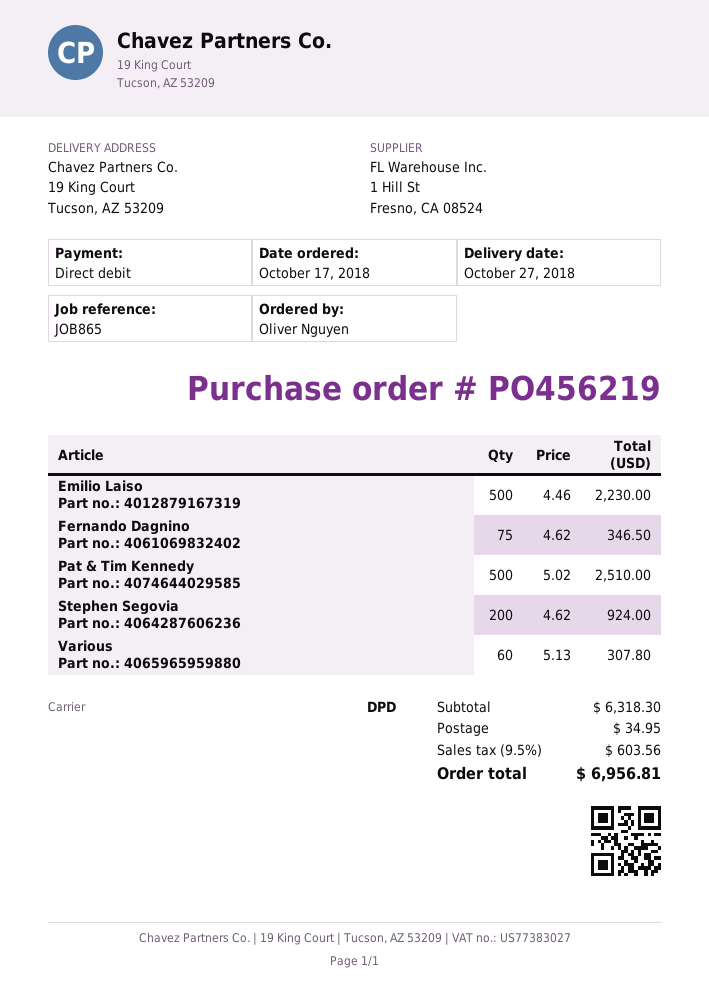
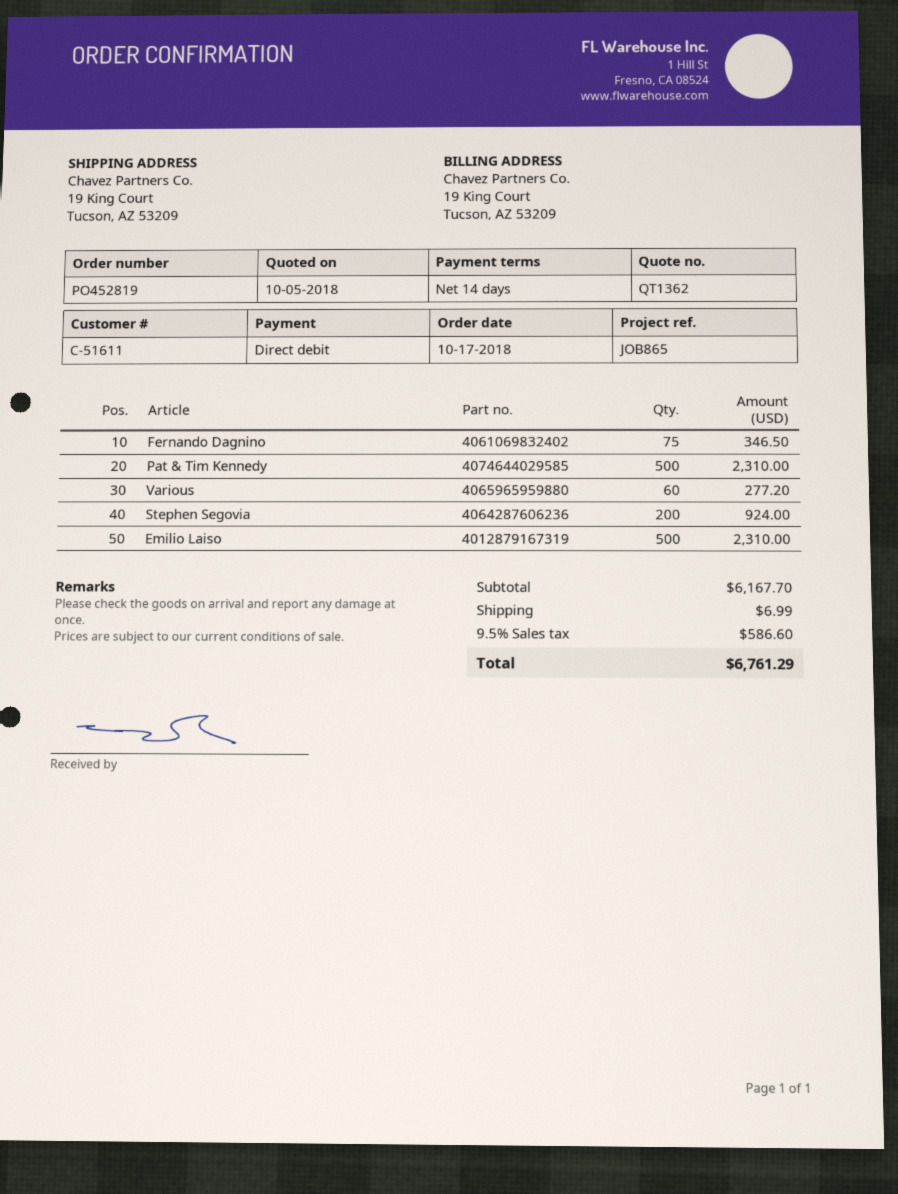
order number: PO456219 -> PO452819
Emilio Laiso: 500 for 2230.00 -> 500 for 2310.00
Pat & Tim Kennedy: 500 for 2510.00 -> 500 for 2310.00
Various: 60 for 307.80 -> 60 for 277.20
subtotal: 6318.30 -> 6167.70
shipping: 34.95 -> 6.99
tax: 9.5% = 603.56 -> 9.5% = 586.60
total: 6956.81 -> 6761.29

